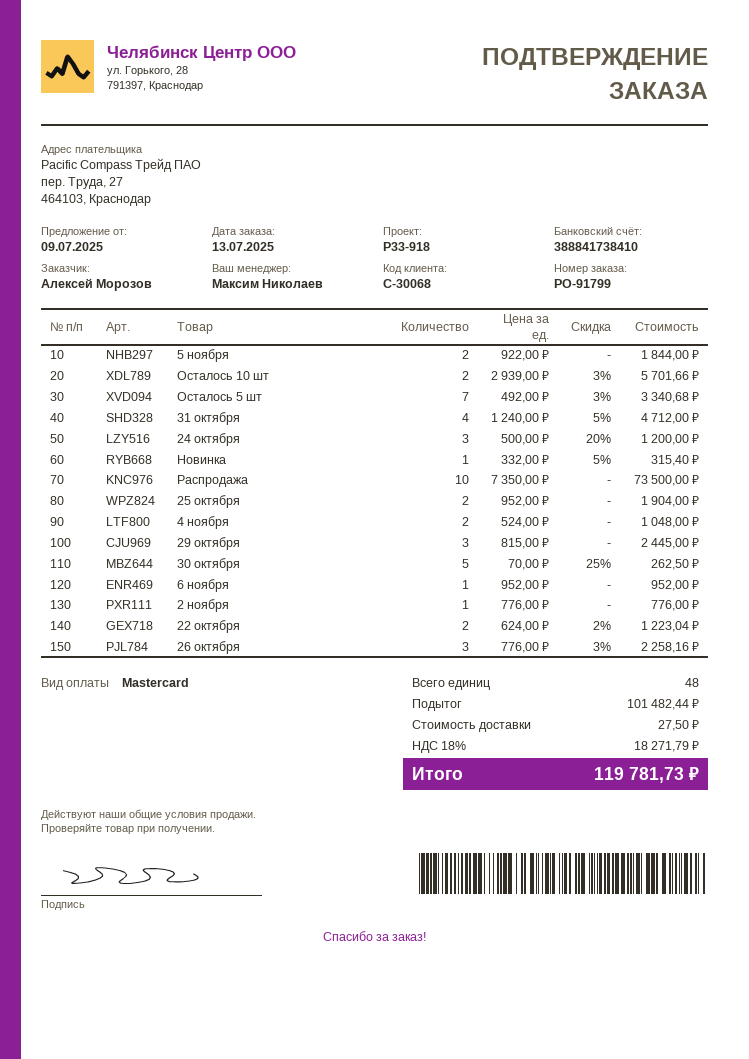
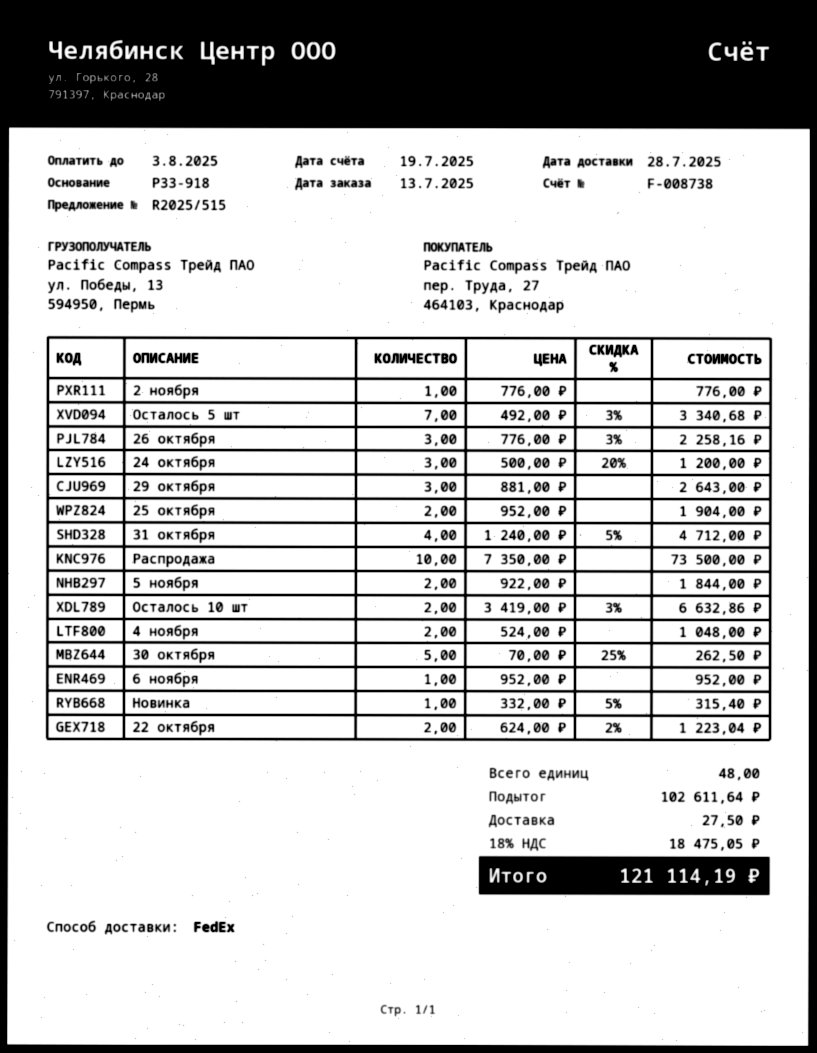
Осталось 10 шт: 2 x 2939.00 - 3% = 5701.66 -> 2 x 3419.00 - 3% = 6632.86
29 октября: 3 x 815.00 = 2445.00 -> 3 x 881.00 = 2643.00
subtotal: 101482.44 -> 102611.64
tax: 18% = 18271.79 -> 18% = 18475.05
total: 119781.73 -> 121114.19

